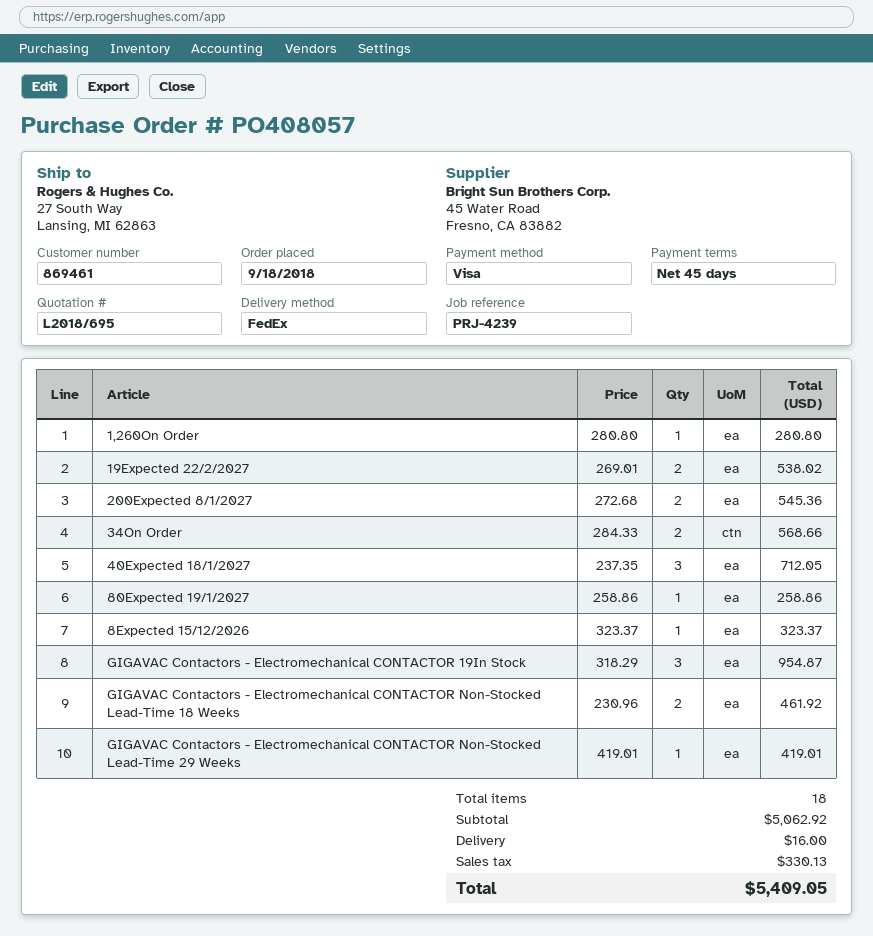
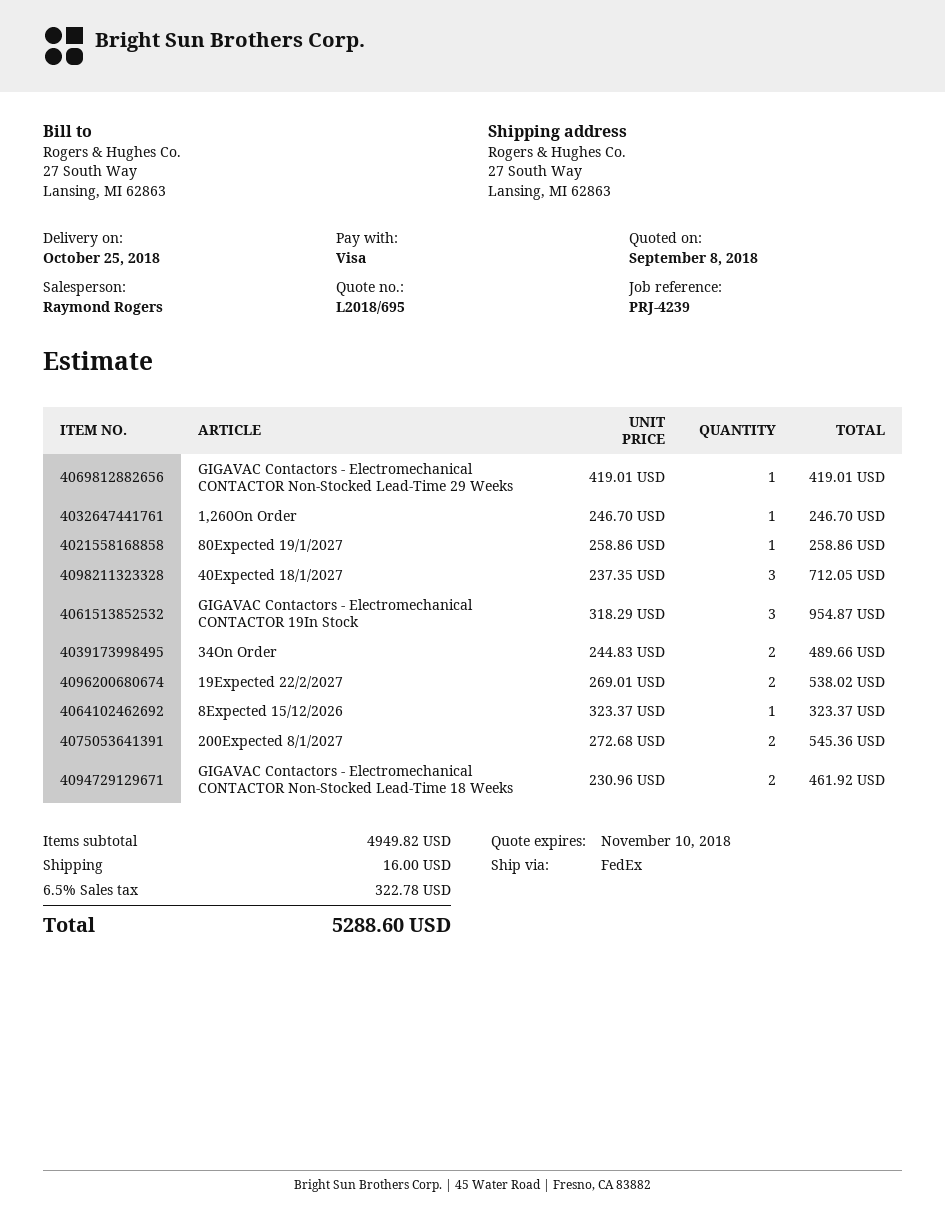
1,260On Order: 1 x 280.80 = 280.80 -> 1 x 246.70 = 246.70
34On Order: 2 x 284.33 = 568.66 -> 2 x 244.83 = 489.66
subtotal: 5062.92 -> 4949.82
tax: 330.13 -> 322.78
total: 5409.05 -> 5288.60

